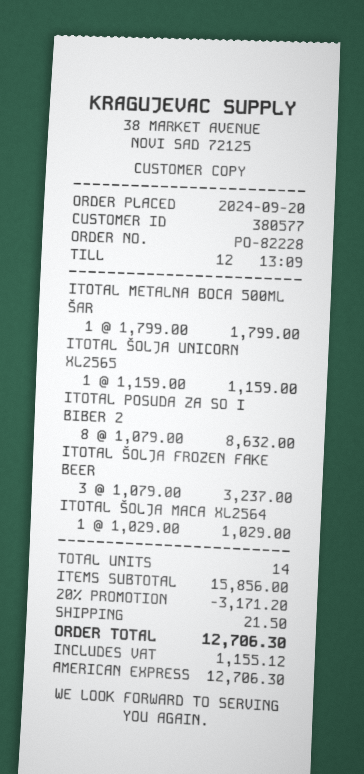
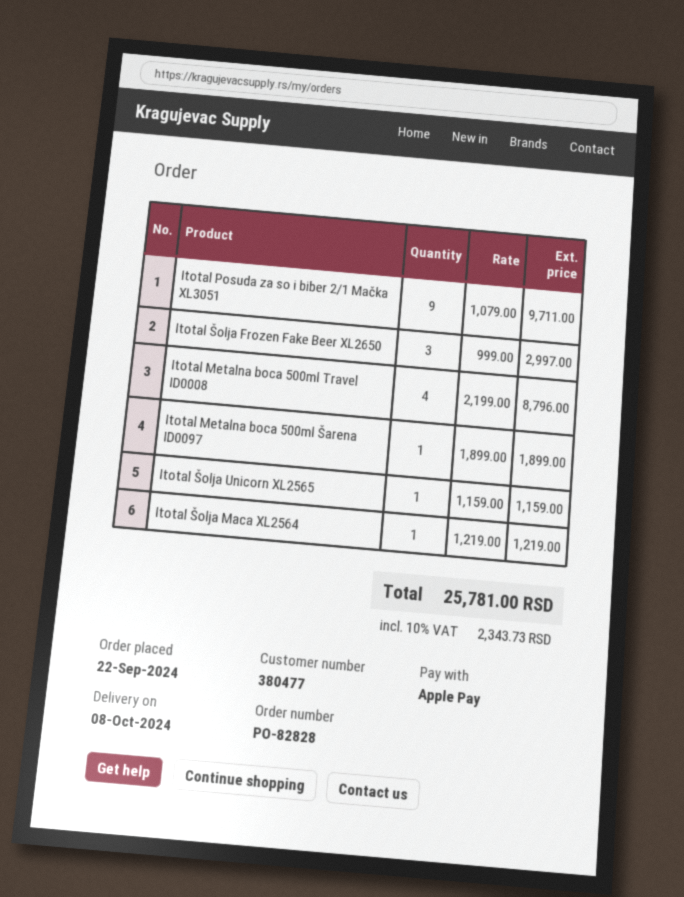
order number: PO-82228 -> PO-82828
order date: 2024-09-20 -> 2024-09-22
customer number: 380577 -> 380477
payment method: American Express -> Apple Pay
ITOTAL METALNA BOCA 500ML ŠAR: 1 x 1799.00 = 1799.00 -> 1 x 1899.00 = 1899.00
ITOTAL POSUDA ZA SO I BIBER 2: 8 x 1079.00 = 8632.00 -> 9 x 1079.00 = 9711.00
ITOTAL ŠOLJA FROZEN FAKE BEER: 3 x 1079.00 = 3237.00 -> 3 x 999.00 = 2997.00
ITOTAL ŠOLJA MACA XL2564: 1 x 1029.00 = 1029.00 -> 1 x 1219.00 = 1219.00
Itotal Metalna boca 500ml Travel ID0008: none -> 4 x 2199.00 = 8796.00
discount: 20% = 3171.20 -> none
shipping: 21.50 -> none
tax: 1155.12 -> 2343.73
total: 12706.30 -> 25781.00

